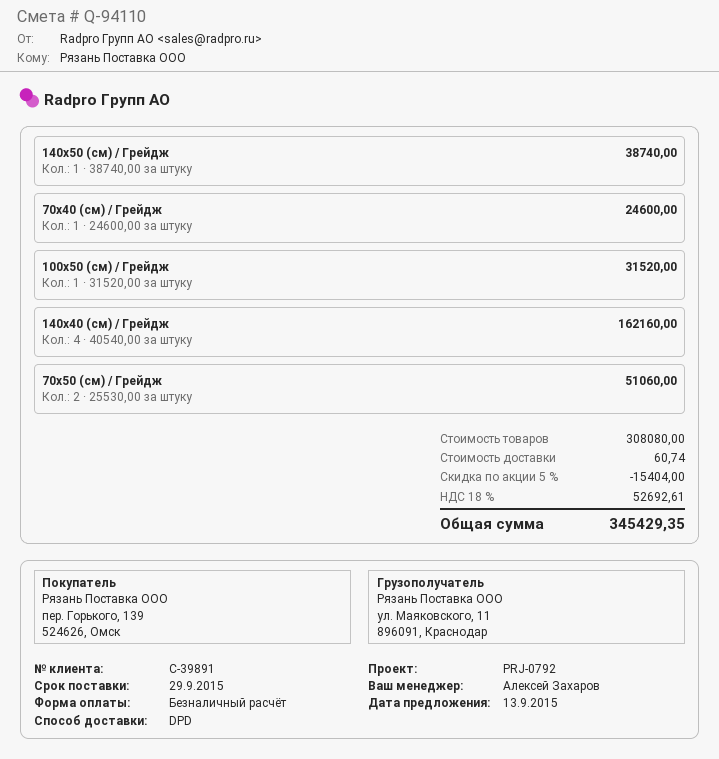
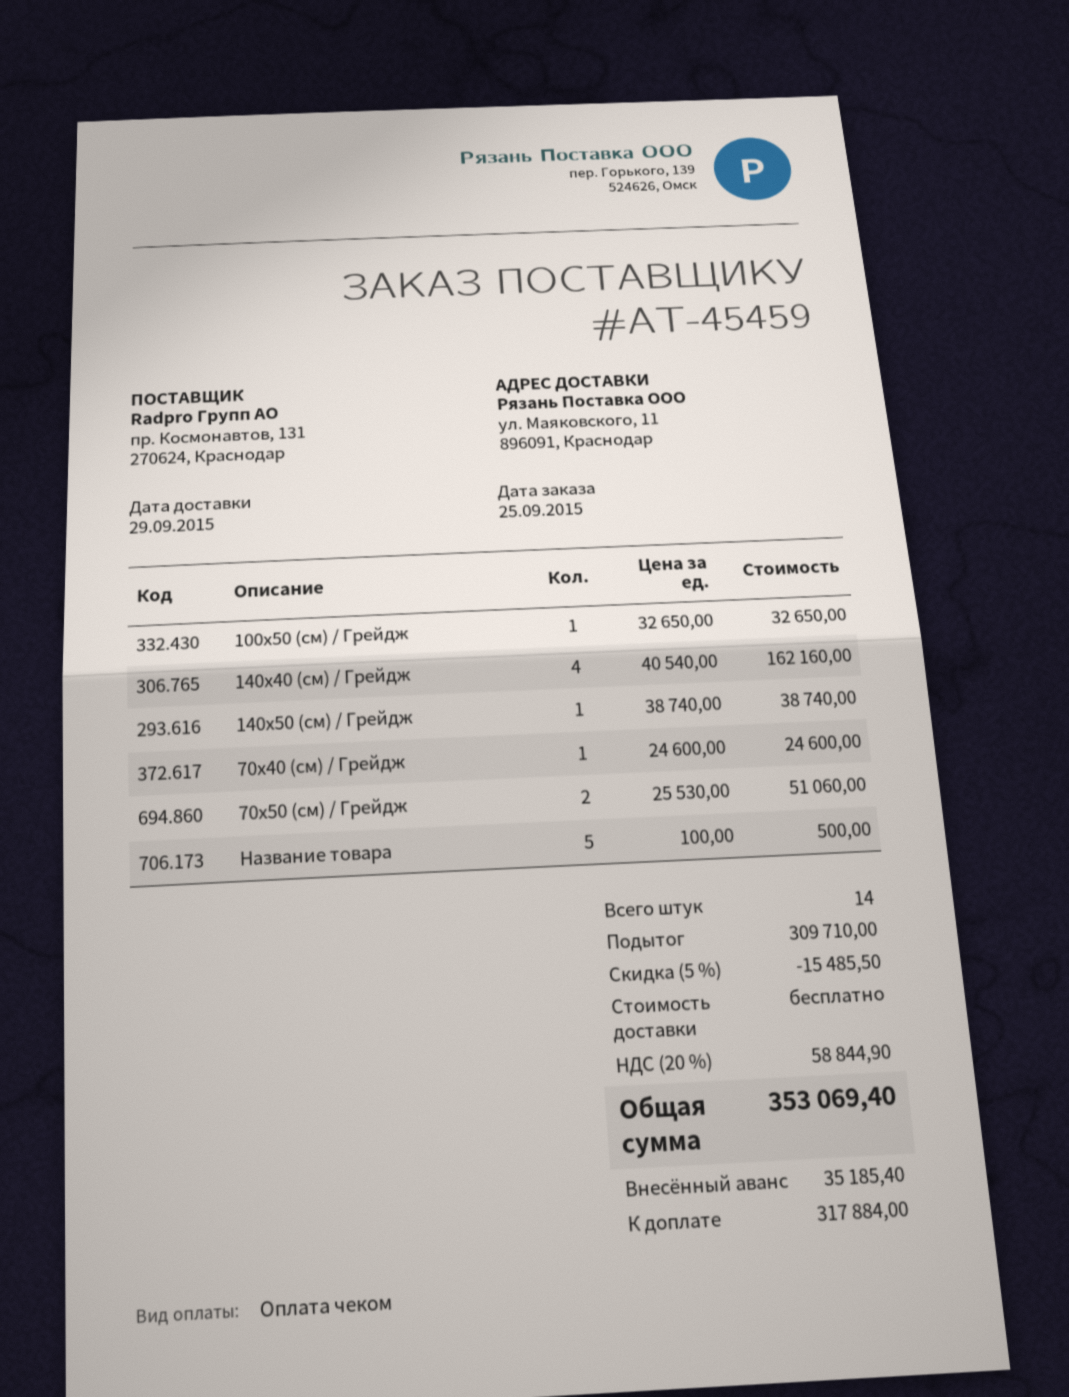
payment method: bank transfer -> cheque
100х50 (см) / Грейдж: 1 x 31520.00 = 31520.00 -> 1 x 32650.00 = 32650.00
Название товара: none -> 5 x 100.00 = 500.00
subtotal: 308080.00 -> 309710.00
discount: 5% = 15404.00 -> 5% = 15485.50
shipping: 60.74 -> 0.00
tax: 18% = 52692.61 -> 20% = 58844.90
total: 345429.35 -> 353069.40

